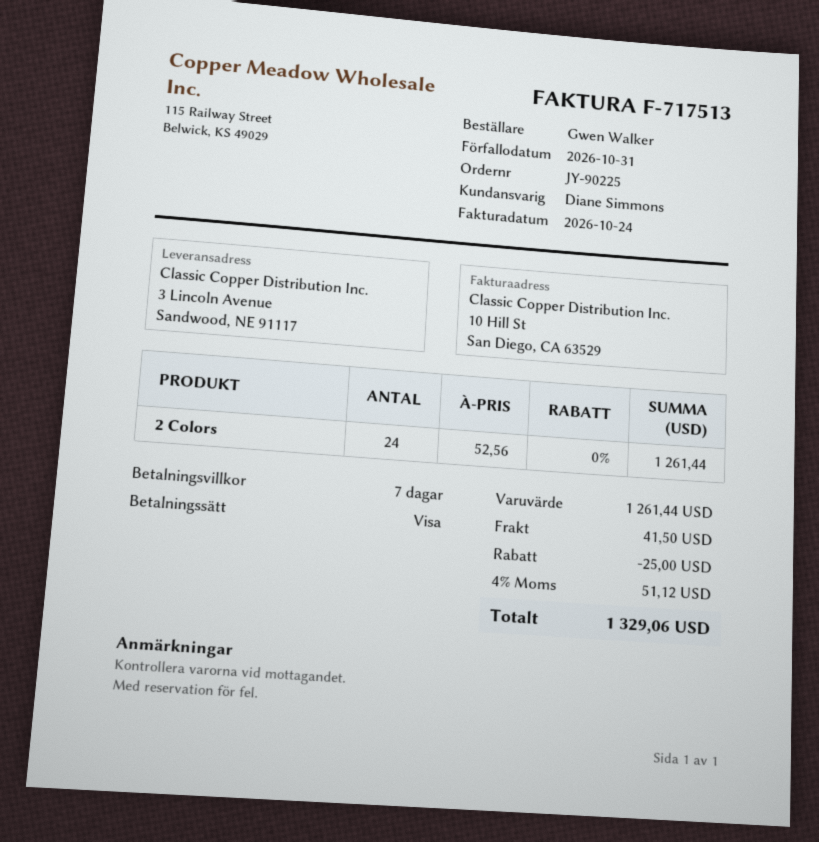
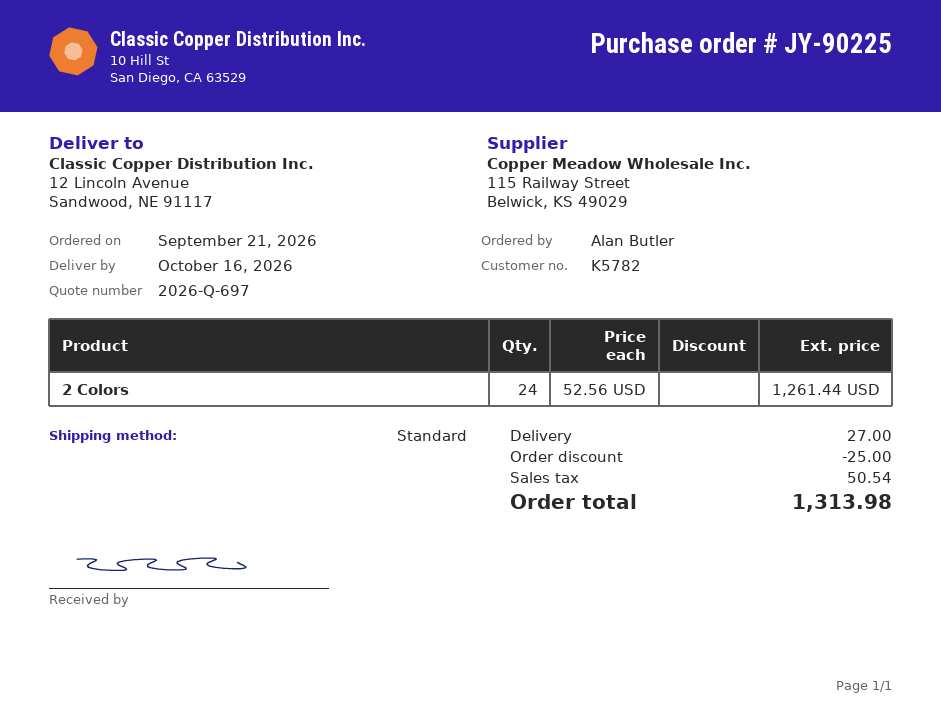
ordered by: Gwen Walker -> Alan Butler
ship to: 3 Lincoln Avenue, Sandwood, NE 91117 -> 12 Lincoln Avenue, Sandwood, NE 91117
shipping: 41.50 -> 27.00
tax: 51.12 -> 50.54
total: 1329.06 -> 1313.98

